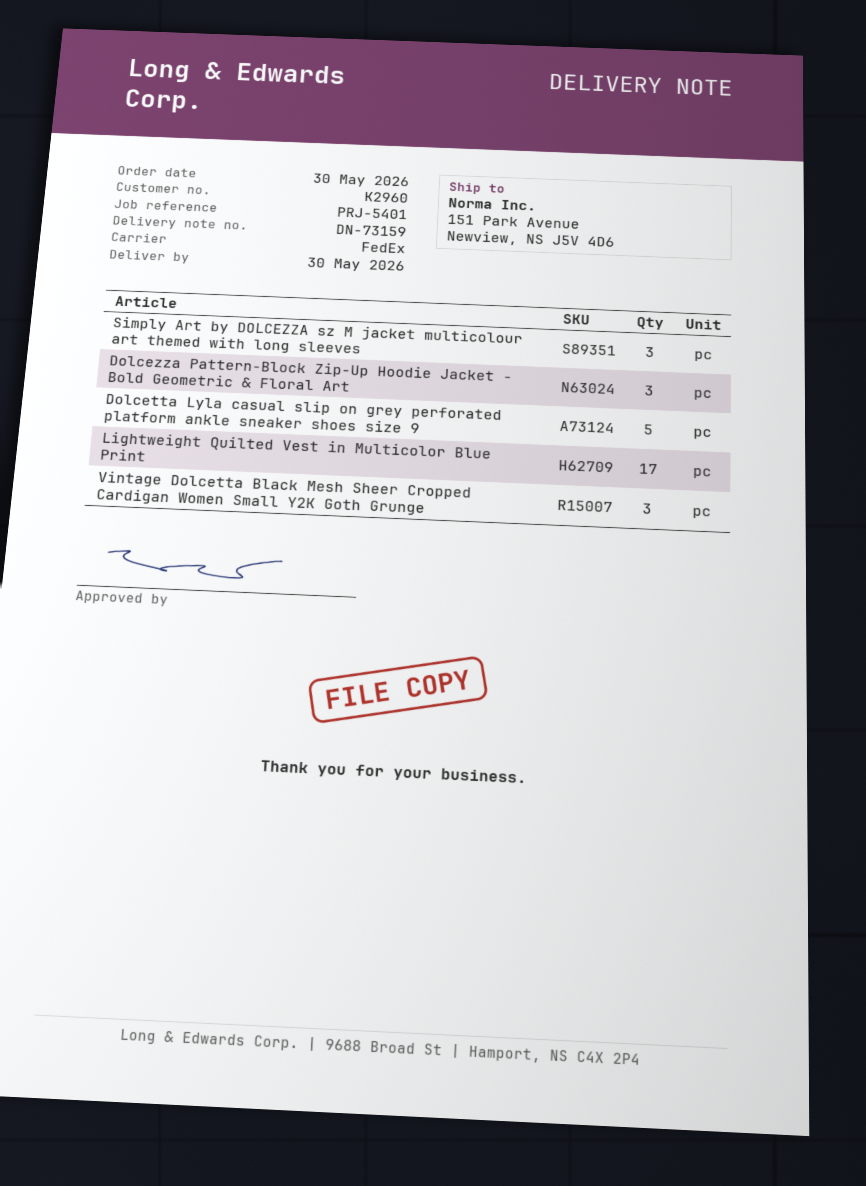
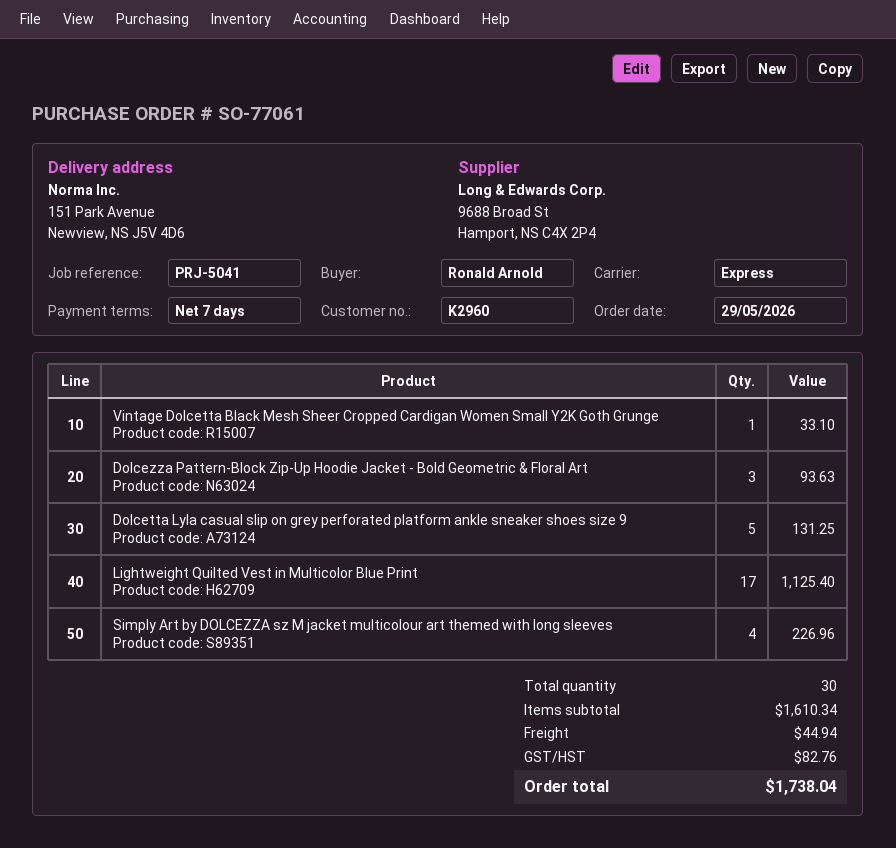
order date: 2026-05-30 -> 2026-05-29
reference: PRJ-5401 -> PRJ-5041
shipping method: FedEx -> express
Simply Art by DOLCEZZA sz M jacket multicolour art themed with long sleeves: 3 -> 4
Vintage Dolcetta Black Mesh Sheer Cropped Cardigan Women Small Y2K Goth Grunge: 3 -> 1

